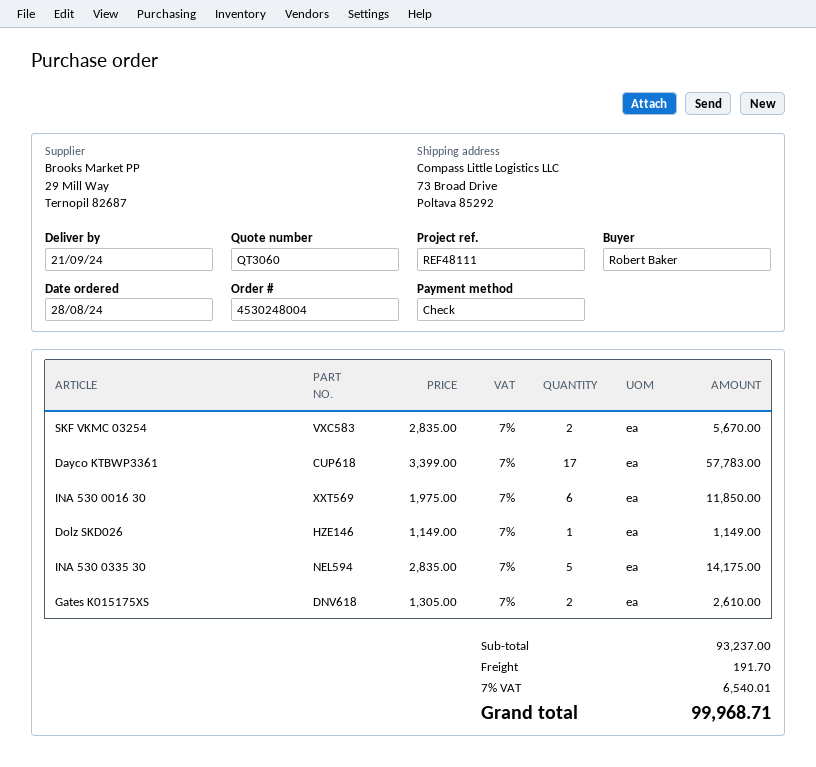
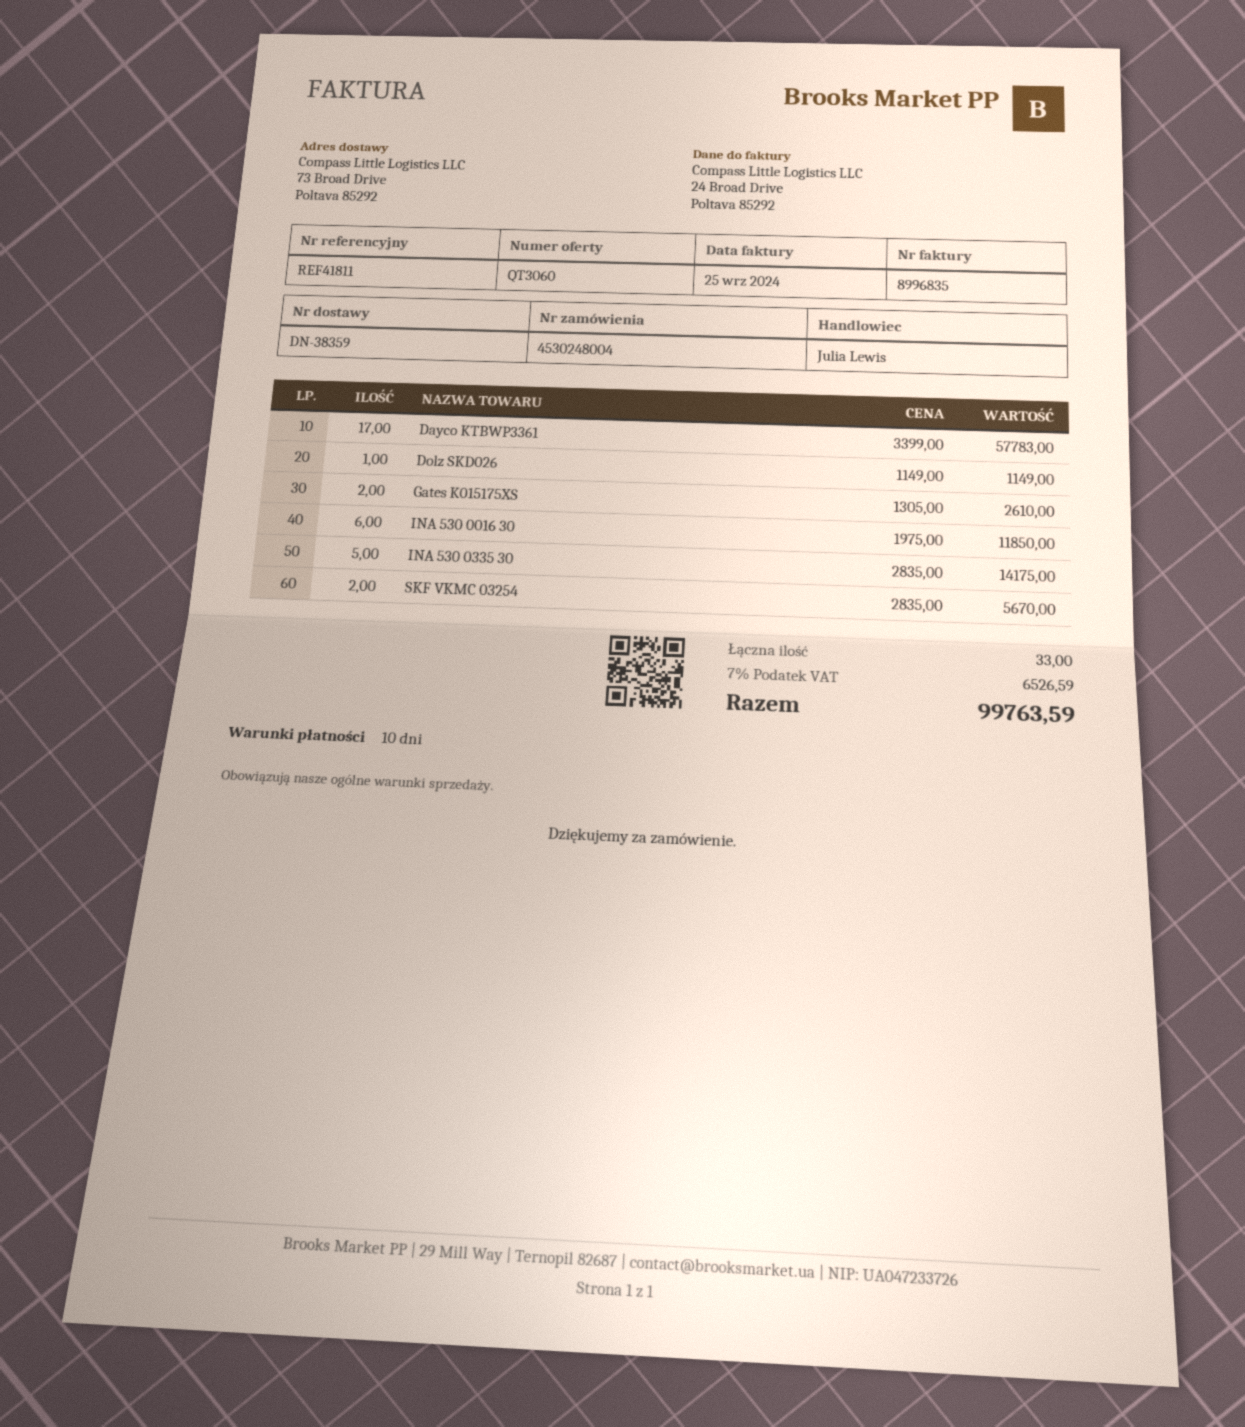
reference: REF48111 -> REF41811
shipping: 191.70 -> none
tax: 7% = 6540.01 -> 7% = 6526.59
total: 99968.71 -> 99763.59

